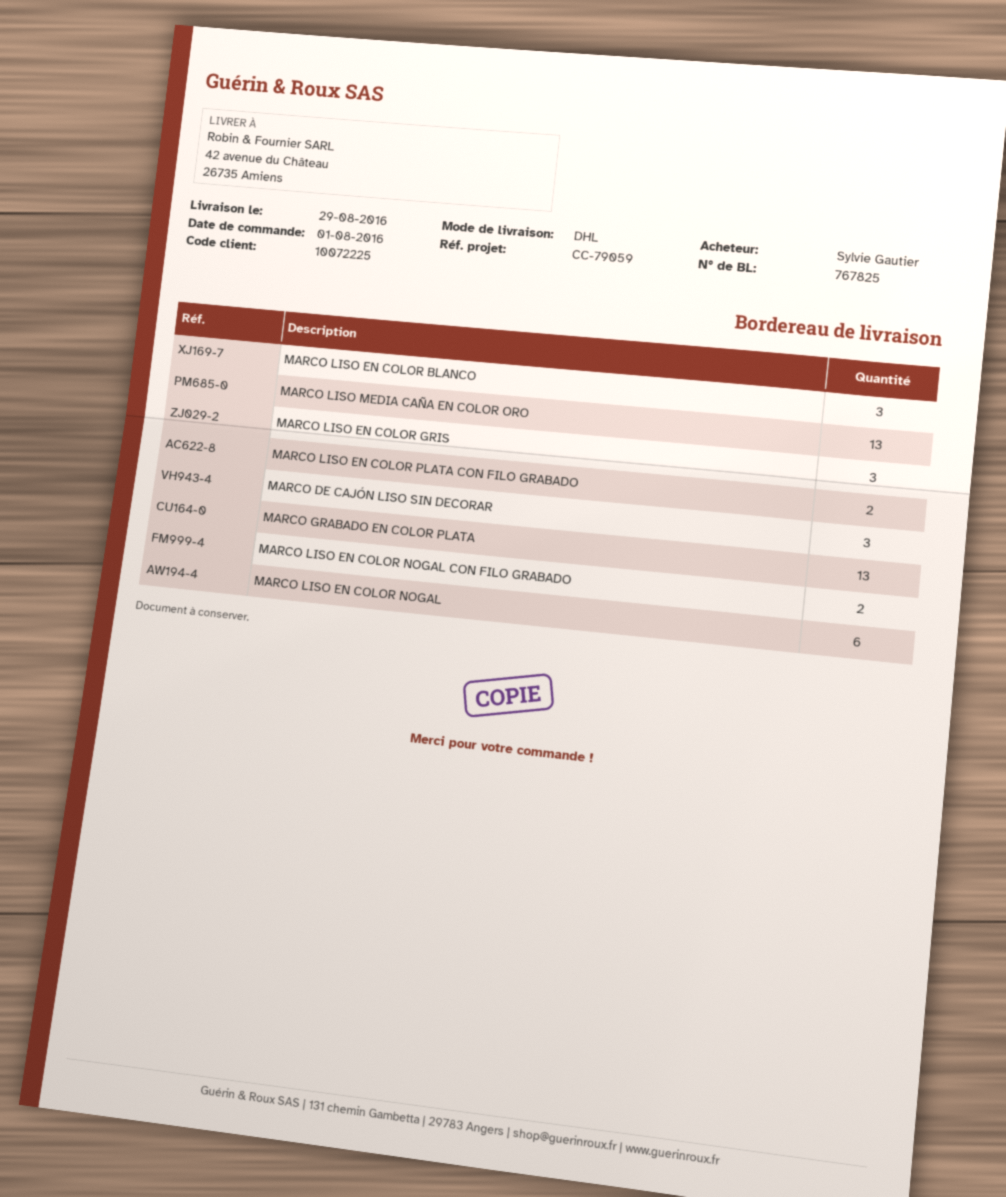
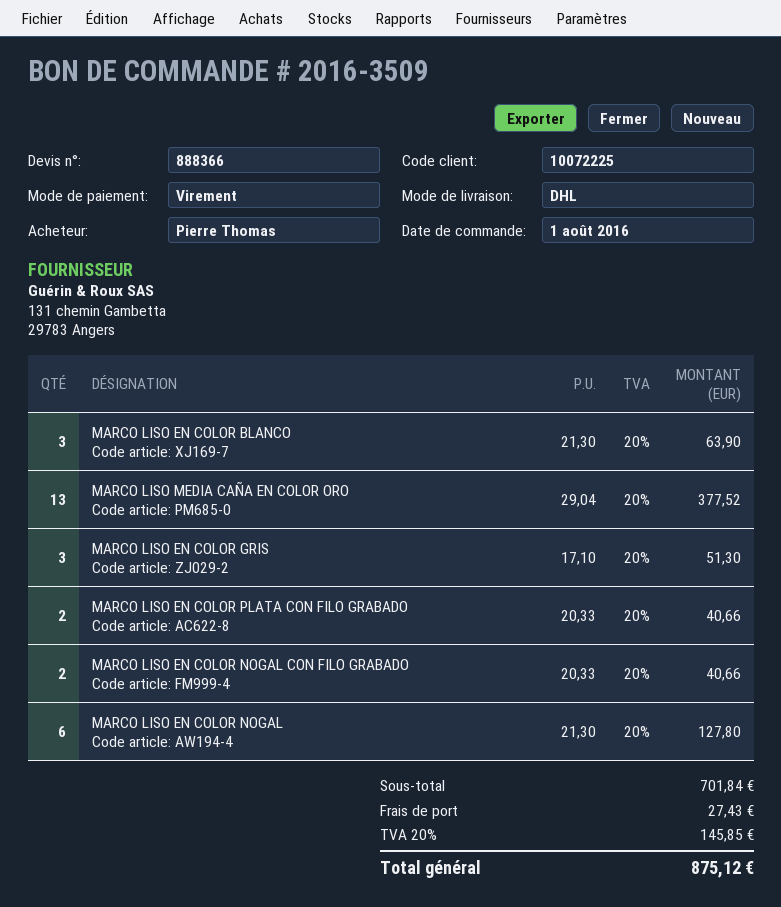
ordered by: Sylvie Gautier -> Pierre Thomas
MARCO DE CAJÓN LISO SIN DECORAR: 3 -> none
MARCO GRABADO EN COLOR PLATA: 13 -> none

